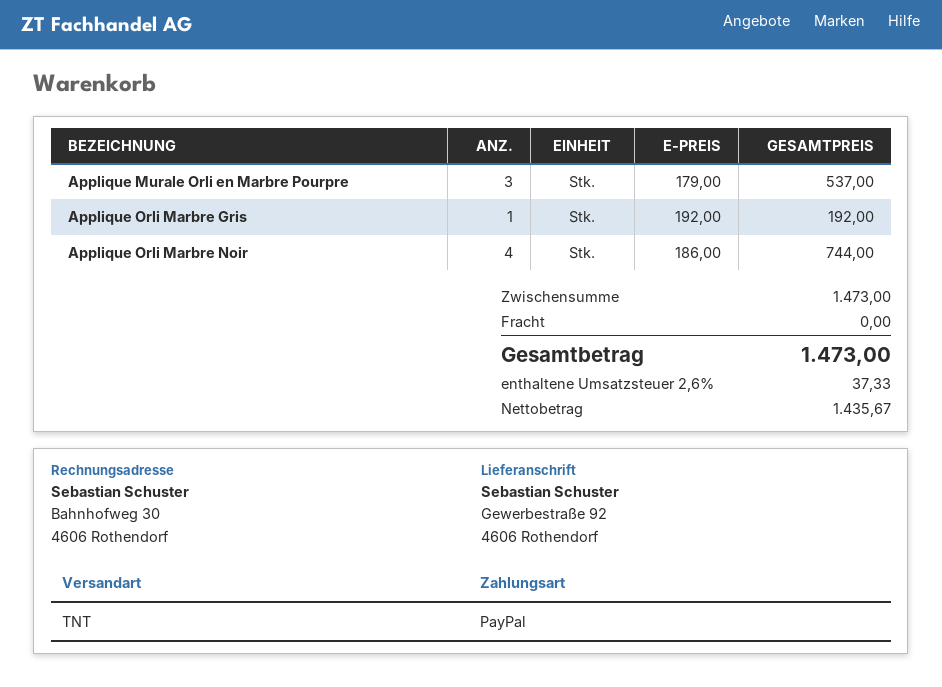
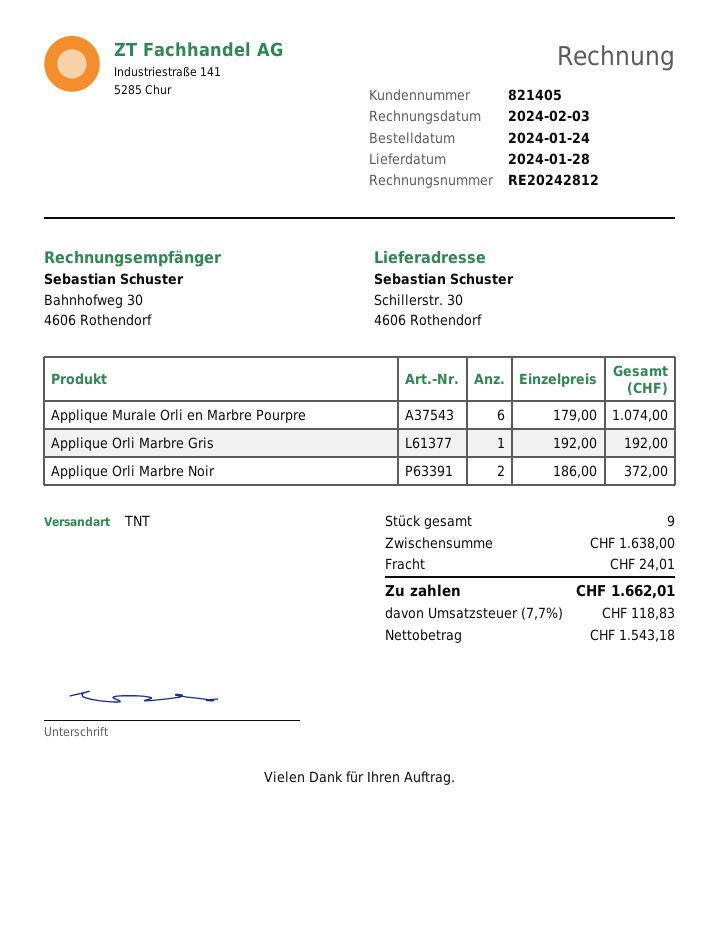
ship to: Gewerbestraße 92, 4606 Rothendorf -> Schillerstr. 30, 4606 Rothendorf
Applique Murale Orli en Marbre Pourpre: 3 x 179.00 = 537.00 -> 6 x 179.00 = 1074.00
Applique Orli Marbre Noir: 4 x 186.00 = 744.00 -> 2 x 186.00 = 372.00
subtotal: 1473.00 -> 1638.00
shipping: 0.00 -> 24.01
net: 1435.67 -> 1543.18
tax: 2.6% = 37.33 -> 7.7% = 118.83
total: 1473.00 -> 1662.01

